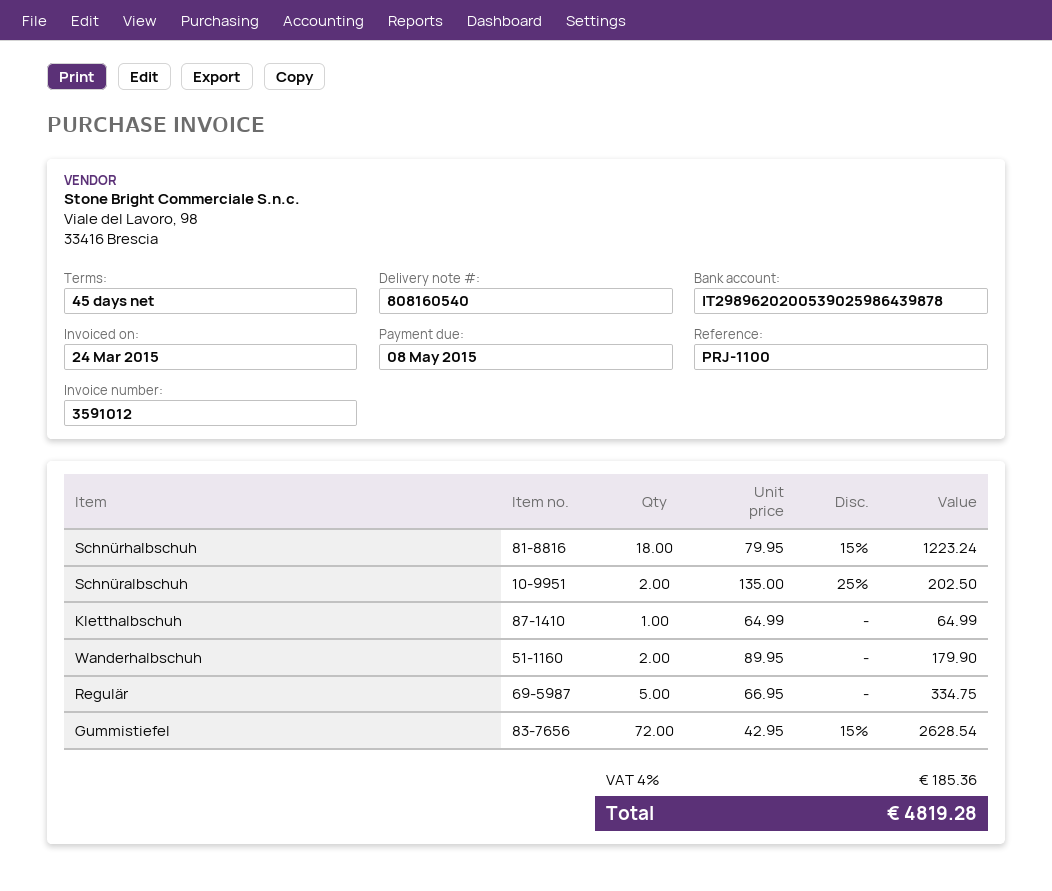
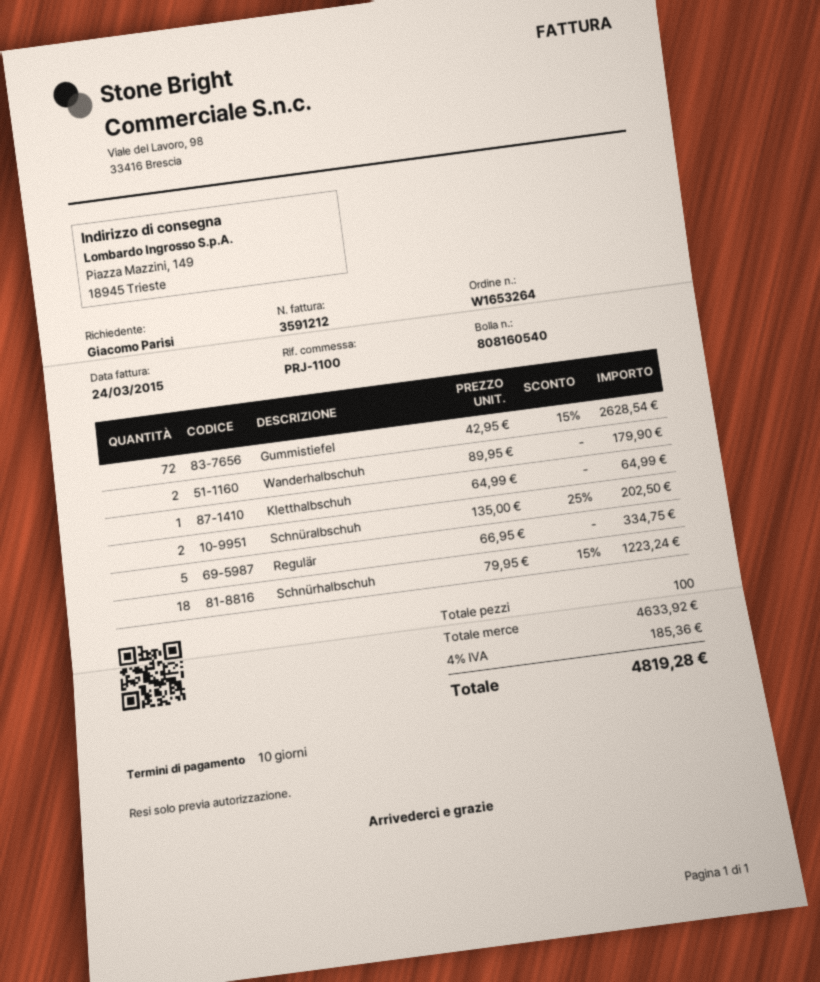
invoice number: 3591012 -> 3591212
payment terms: 45 days -> 10 days

